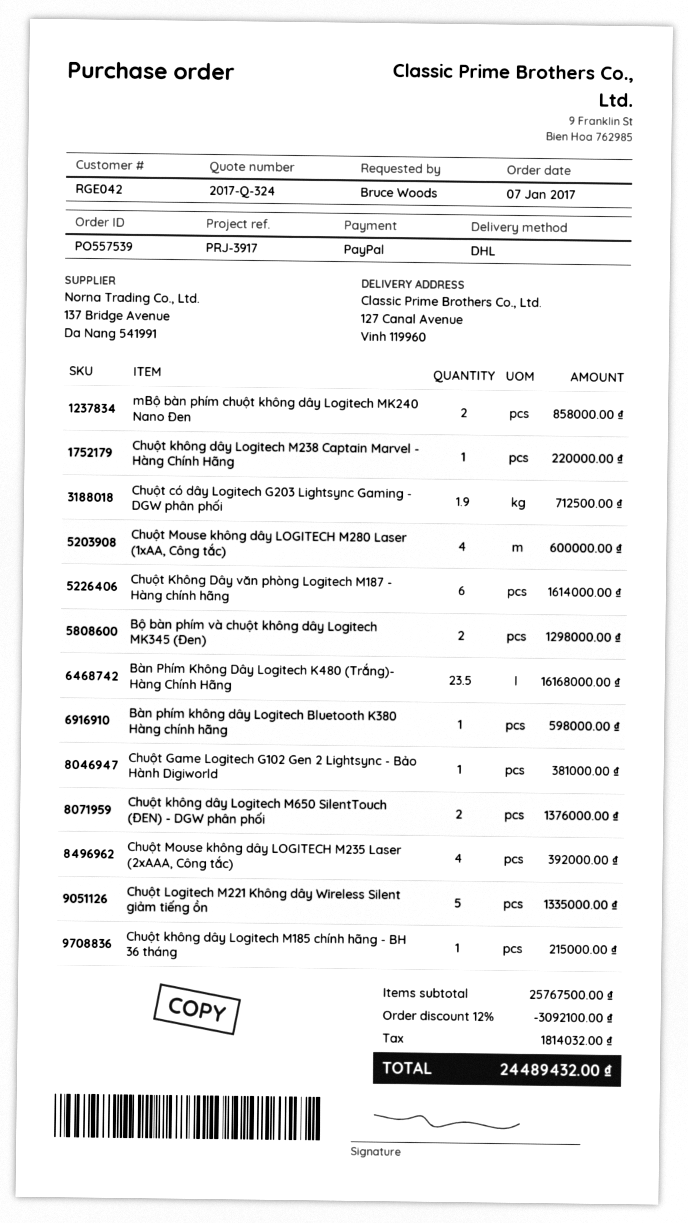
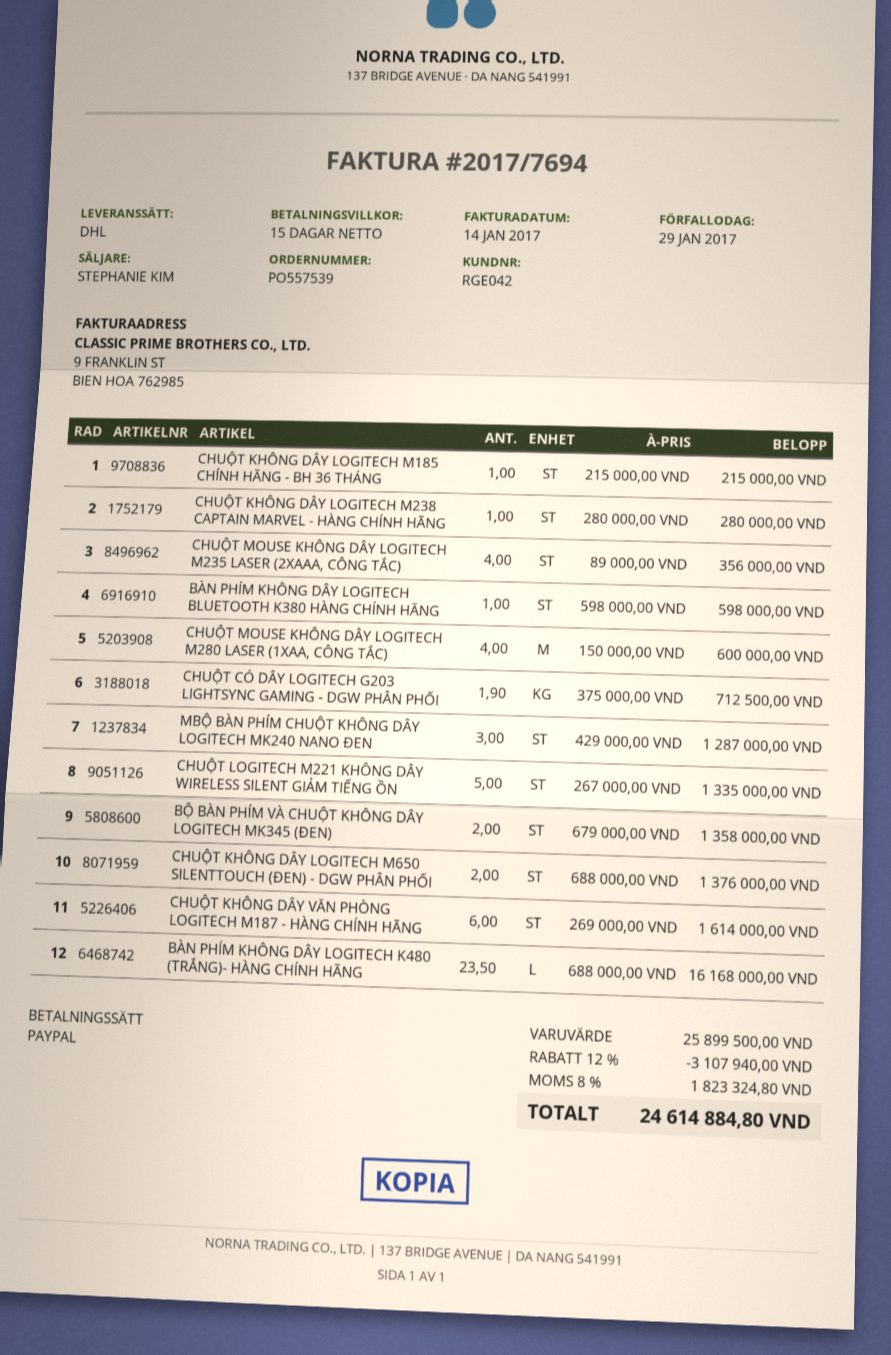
mBộ bàn phím chuột không dây Logitech MK240 Nano Đen: 2 for 858000.00 -> 3 for 1287000.00
Chuột không dây Logitech M238 Captain Marvel - Hàng Chính Hãng: 1 for 220000.00 -> 1 for 280000.00
Bộ bàn phím và chuột không dây Logitech MK345 (Đen): 2 for 1298000.00 -> 2 for 1358000.00
Chuột Game Logitech G102 Gen 2 Lightsync - Bảo Hành Digiworld: 1 for 381000.00 -> none
Chuột Mouse không dây LOGITECH M235 Laser (2xAAA, Công tắc): 4 for 392000.00 -> 4 for 356000.00
subtotal: 25767500.00 -> 25899500.00
discount: 12% = 3092100.00 -> 12% = 3107940.00
tax: 1814032.00 -> 1823324.80
total: 24489432.00 -> 24614884.80

